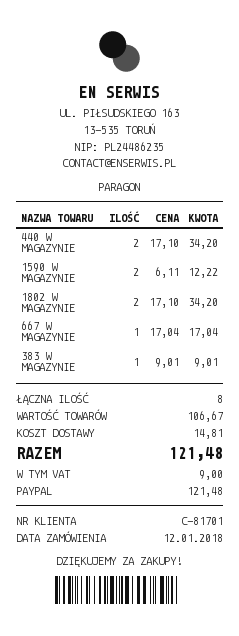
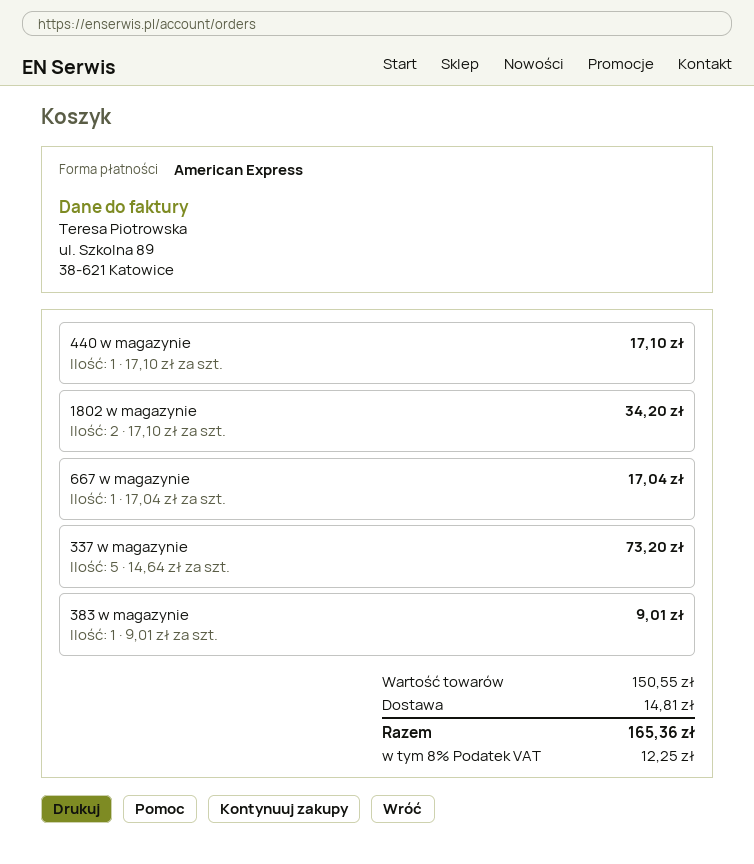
payment method: PayPal -> American Express
440 W MAGAZYNIE: 2 x 17.10 = 34.20 -> 1 x 17.10 = 17.10
1590 W MAGAZYNIE: 2 x 6.11 = 12.22 -> none
337 w magazynie: none -> 5 x 14.64 = 73.20
subtotal: 106.67 -> 150.55
tax: 9.00 -> 12.25
total: 121.48 -> 165.36

